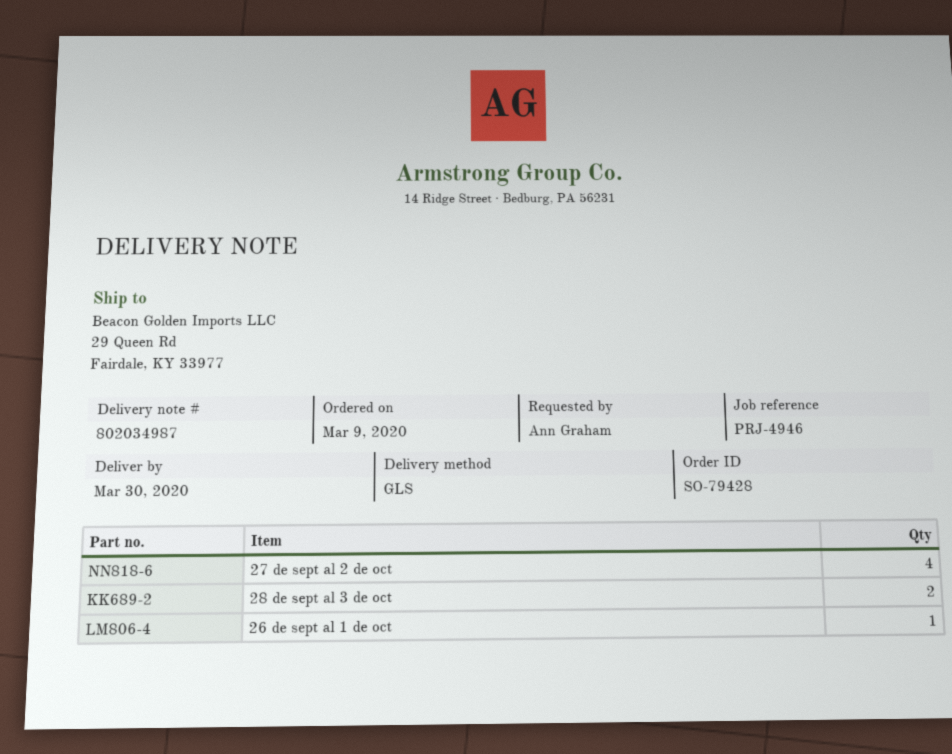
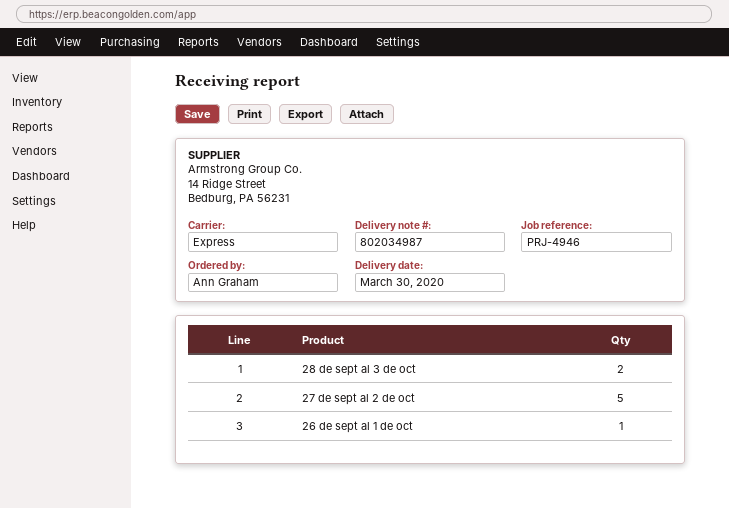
shipping method: GLS -> express
27 de sept al 2 de oct: 4 -> 5

